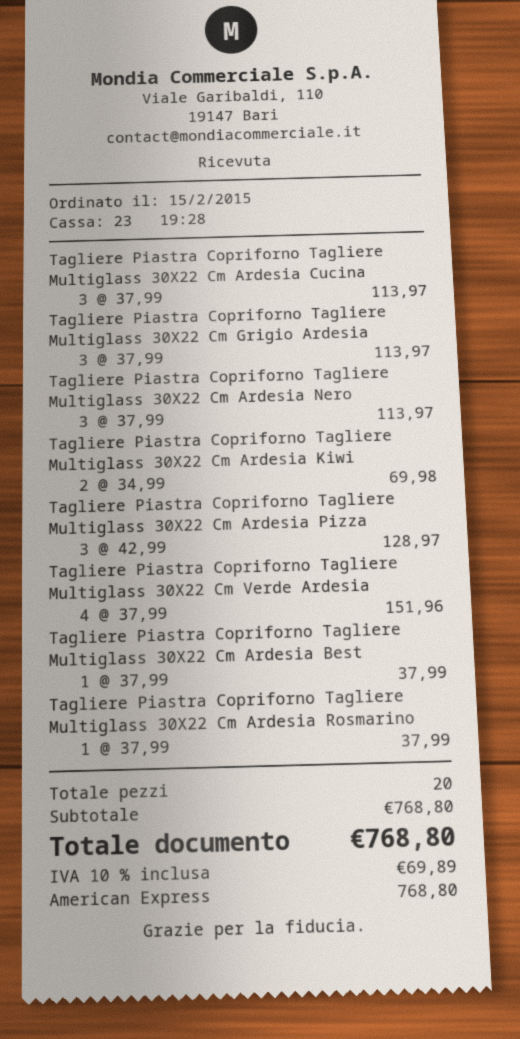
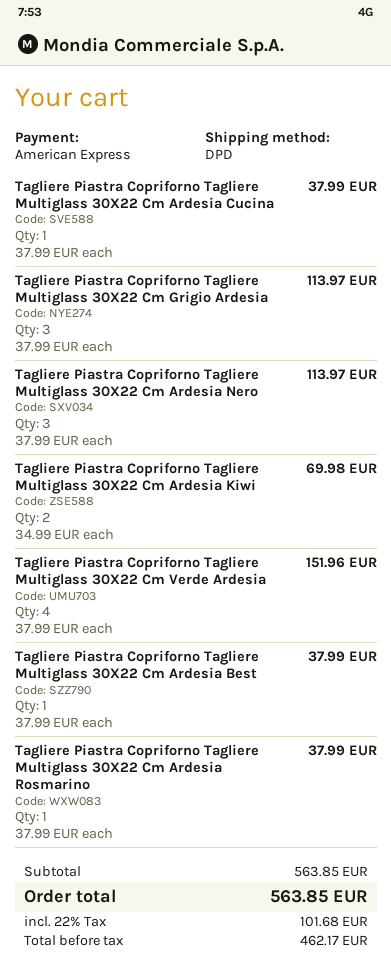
Tagliere Piastra Copriforno Tagliere Multiglass 30X22 Cm Ardesia Cucina: 3 x 37.99 = 113.97 -> 1 x 37.99 = 37.99
Tagliere Piastra Copriforno Tagliere Multiglass 30X22 Cm Ardesia Pizza: 3 x 42.99 = 128.97 -> none
subtotal: 768.80 -> 563.85
tax: 10% = 69.89 -> 22% = 101.68
total: 768.80 -> 563.85

